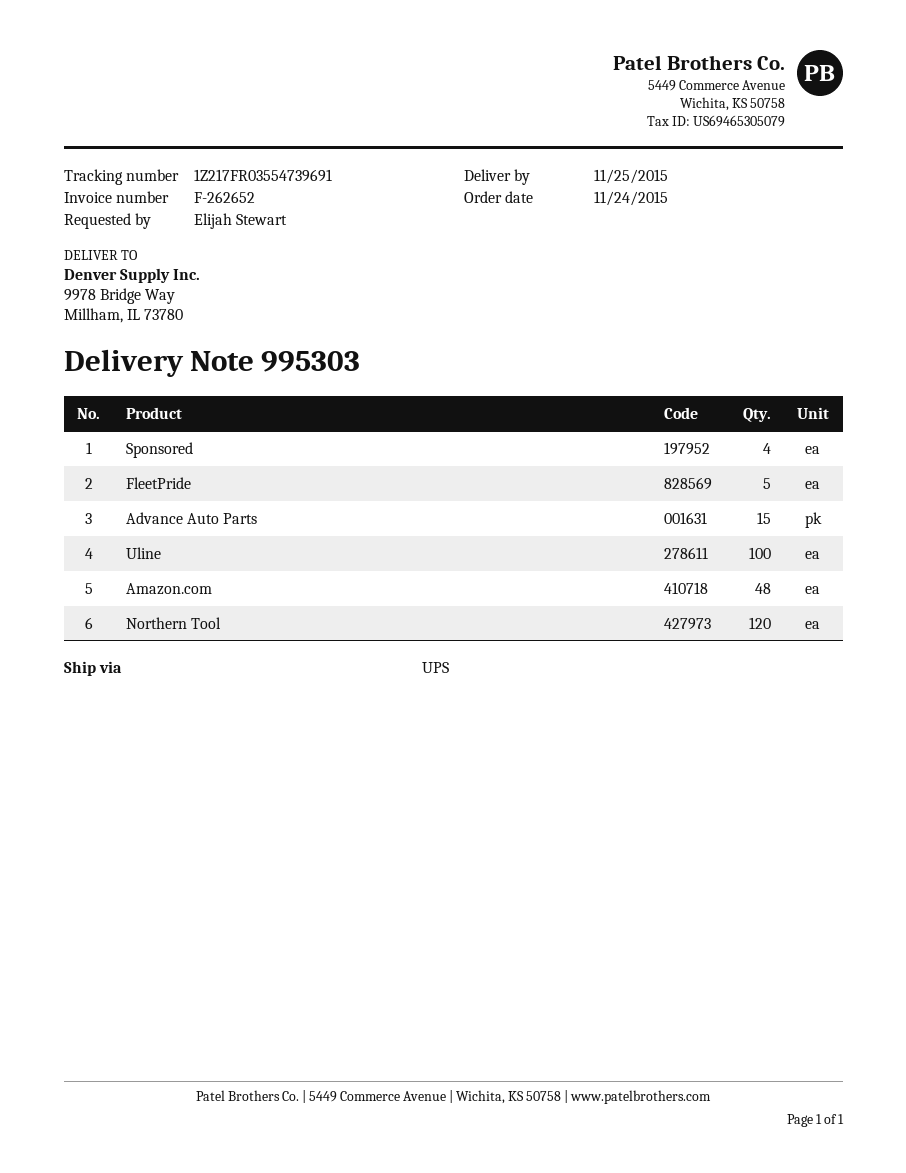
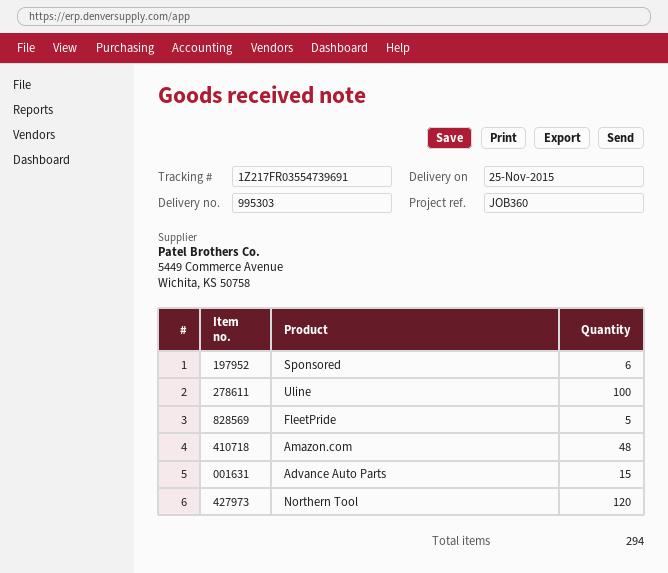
Sponsored: 4 -> 6

